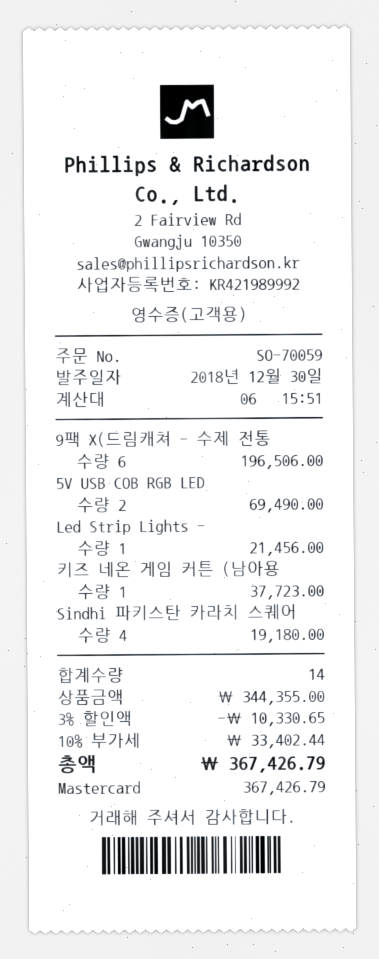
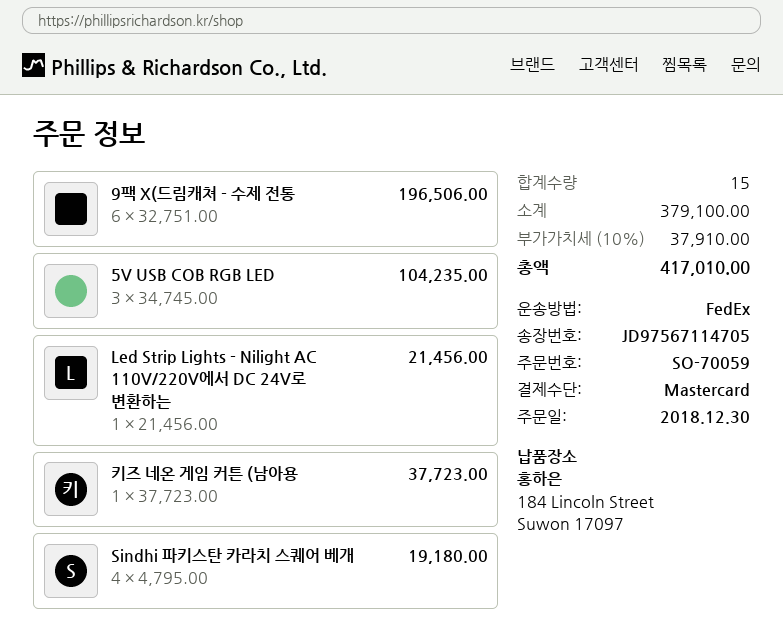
5V USB COB RGB LED: 2 for 69490.00 -> 3 for 104235.00
total quantity: 14 -> 15
subtotal: 344355.00 -> 379100.00
discount: 3% = 10330.65 -> none
tax: 10% = 33402.44 -> 10% = 37910.00
total: 367426.79 -> 417010.00

